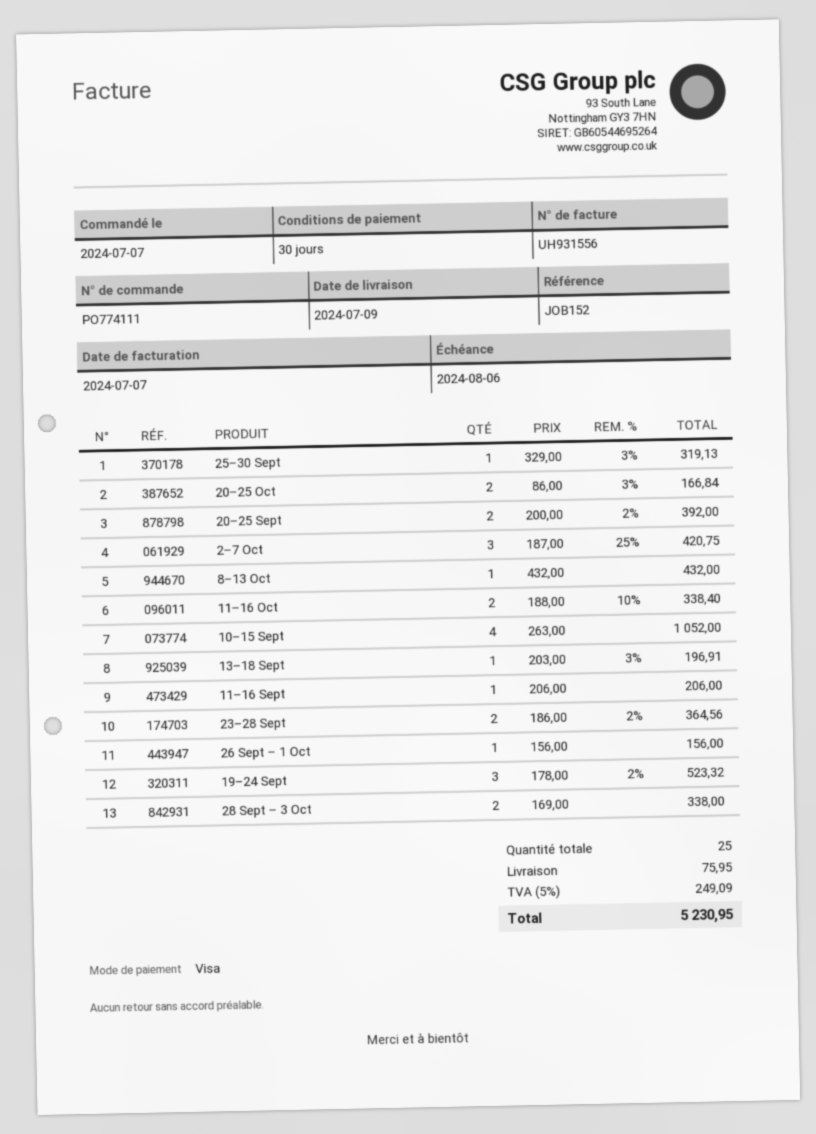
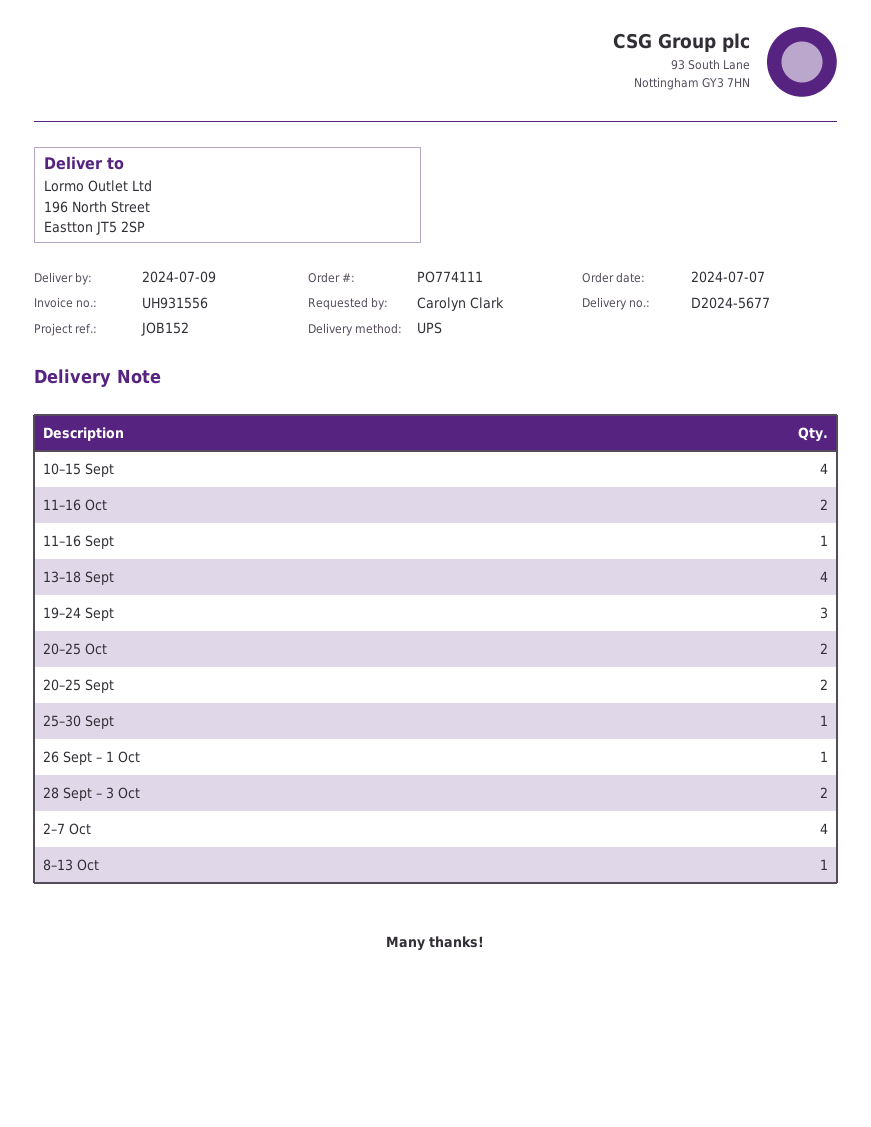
2–7 Oct: 3 -> 4
13–18 Sept: 1 -> 4
23–28 Sept: 2 -> none

